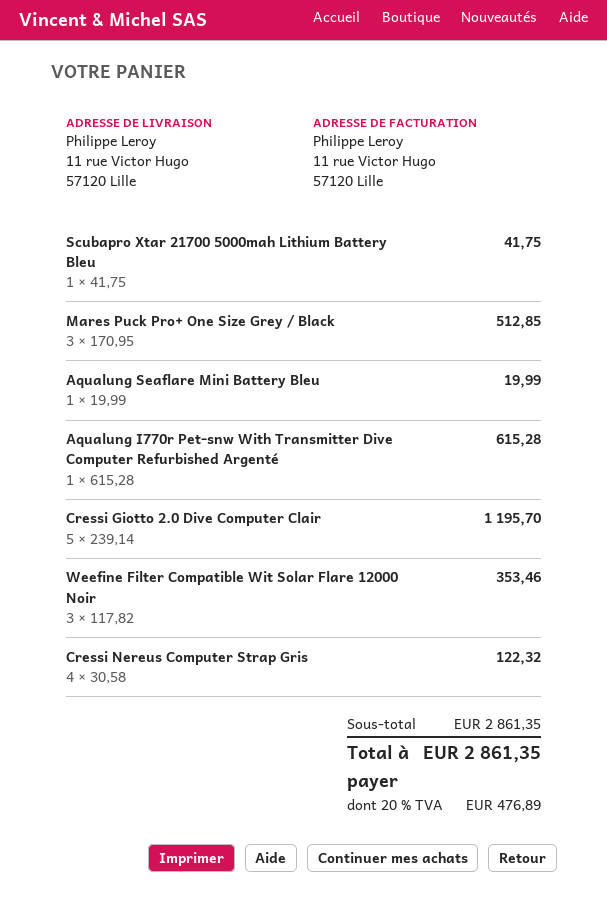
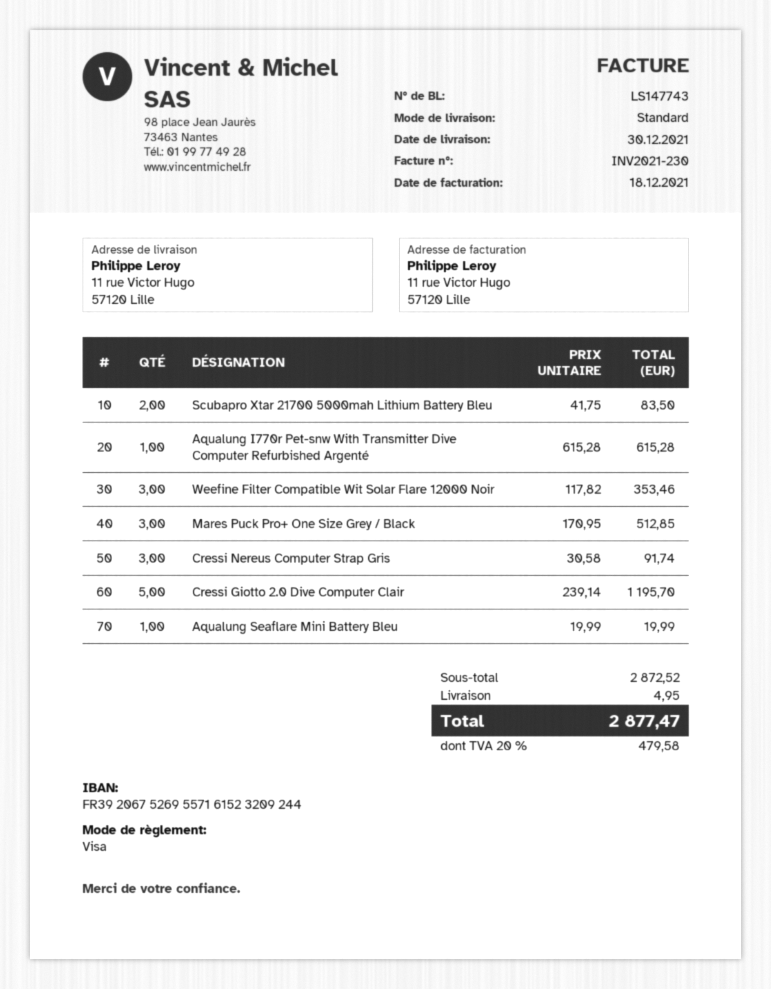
Scubapro Xtar 21700 5000mah Lithium Battery Bleu: 1 x 41.75 = 41.75 -> 2 x 41.75 = 83.50
Cressi Nereus Computer Strap Gris: 4 x 30.58 = 122.32 -> 3 x 30.58 = 91.74
subtotal: 2861.35 -> 2872.52
shipping: none -> 4.95
tax: 20% = 476.89 -> 20% = 479.58
total: 2861.35 -> 2877.47

